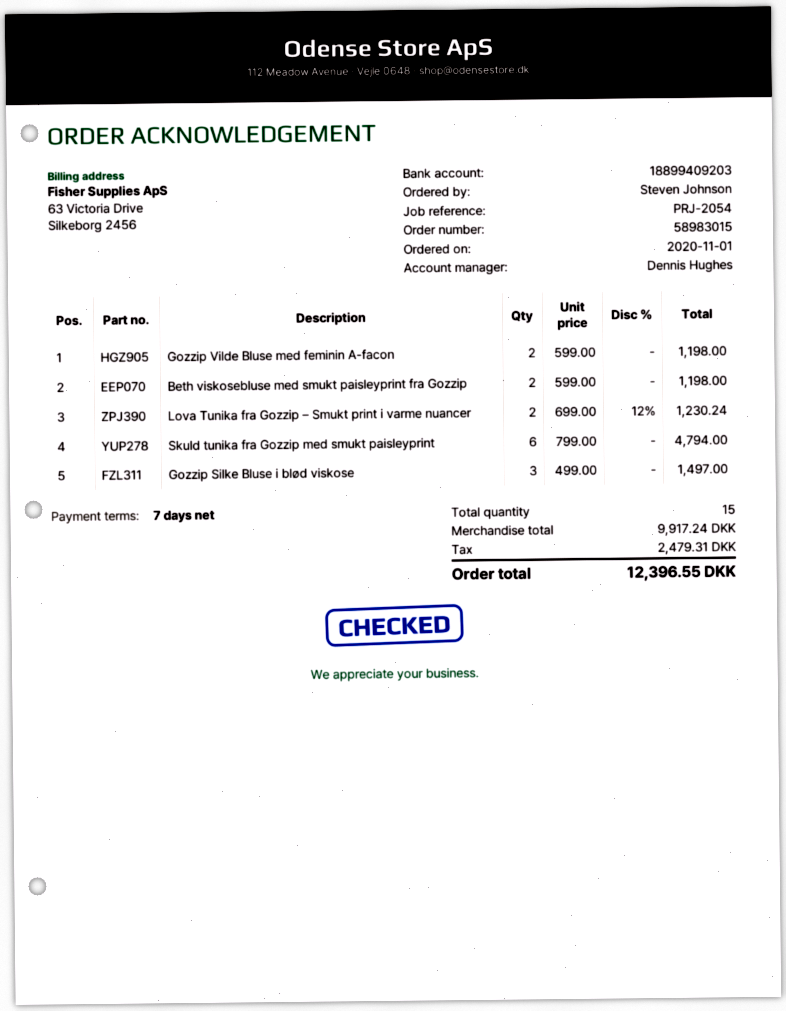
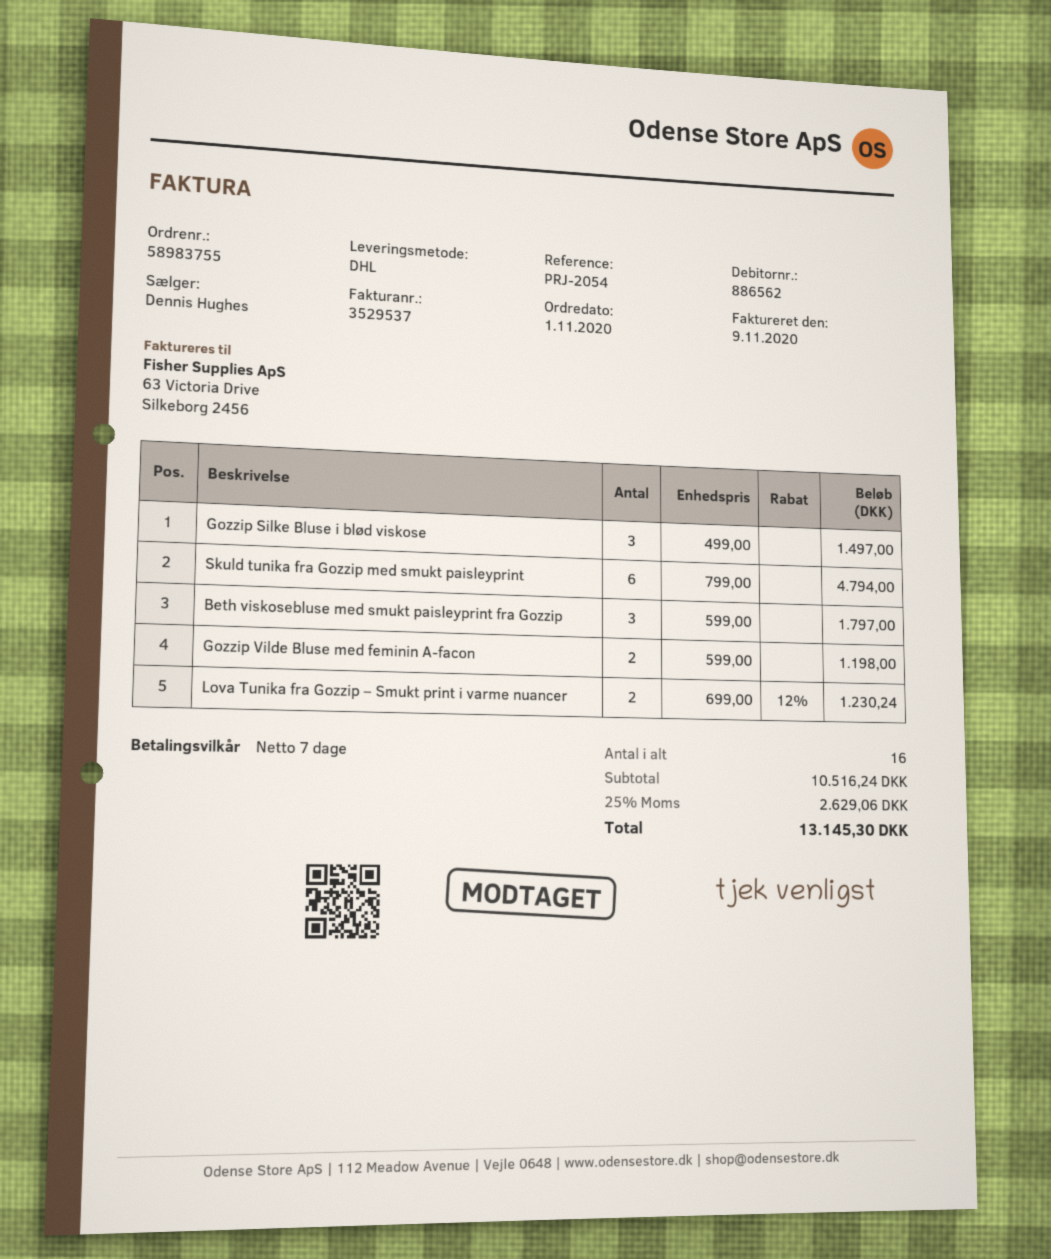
order number: 58983015 -> 58983755
Beth viskosebluse med smukt paisleyprint fra Gozzip: 2 x 599.00 = 1198.00 -> 3 x 599.00 = 1797.00
total quantity: 15 -> 16
subtotal: 9917.24 -> 10516.24
tax: 2479.31 -> 2629.06
total: 12396.55 -> 13145.30

